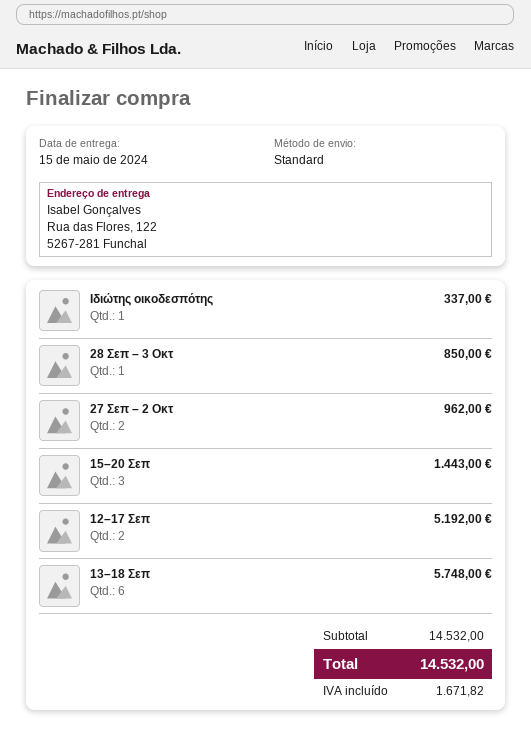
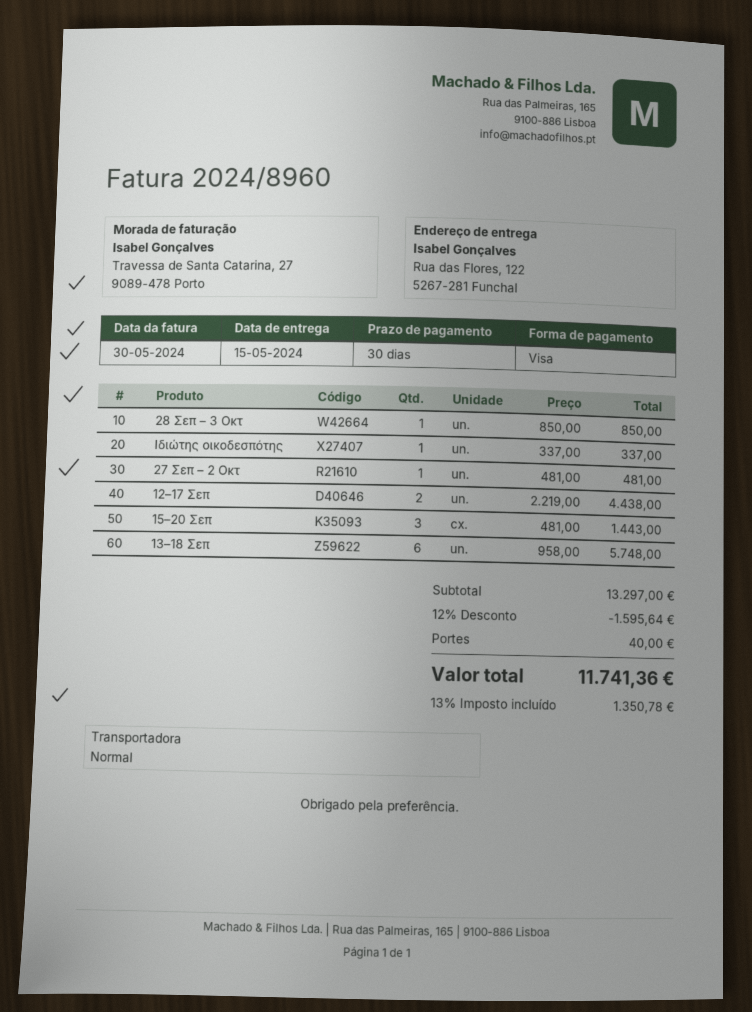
27 Σεπ – 2 Οκτ: 2 for 962.00 -> 1 for 481.00
12–17 Σεπ: 2 for 5192.00 -> 2 for 4438.00
subtotal: 14532.00 -> 13297.00
discount: none -> 12% = 1595.64
shipping: none -> 40.00
tax: 1671.82 -> 1350.78
total: 14532.00 -> 11741.36

